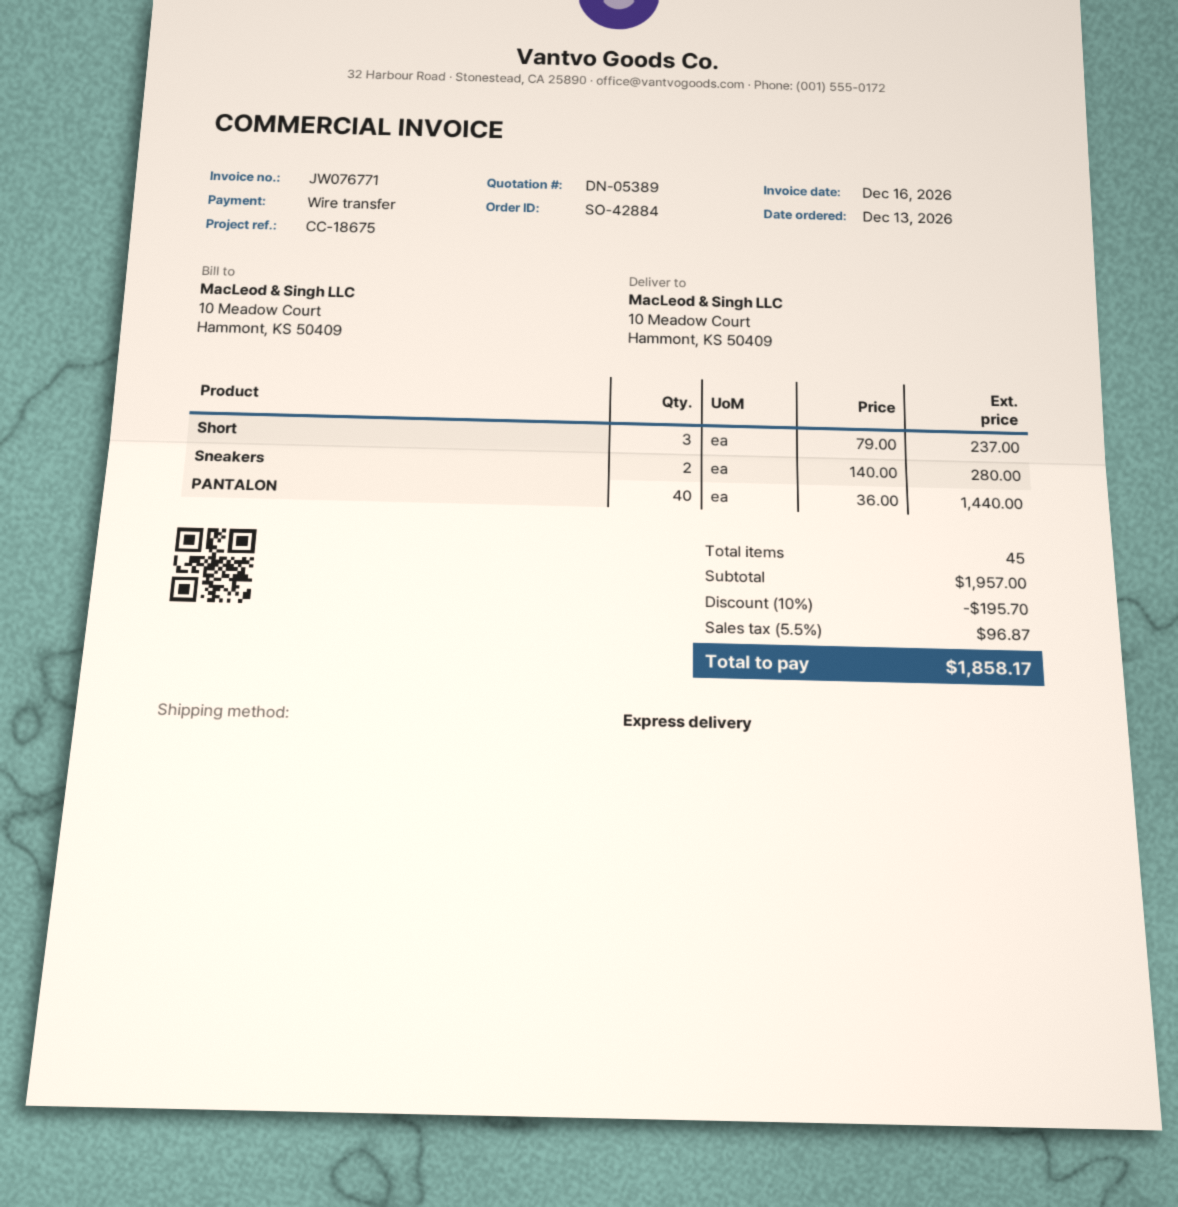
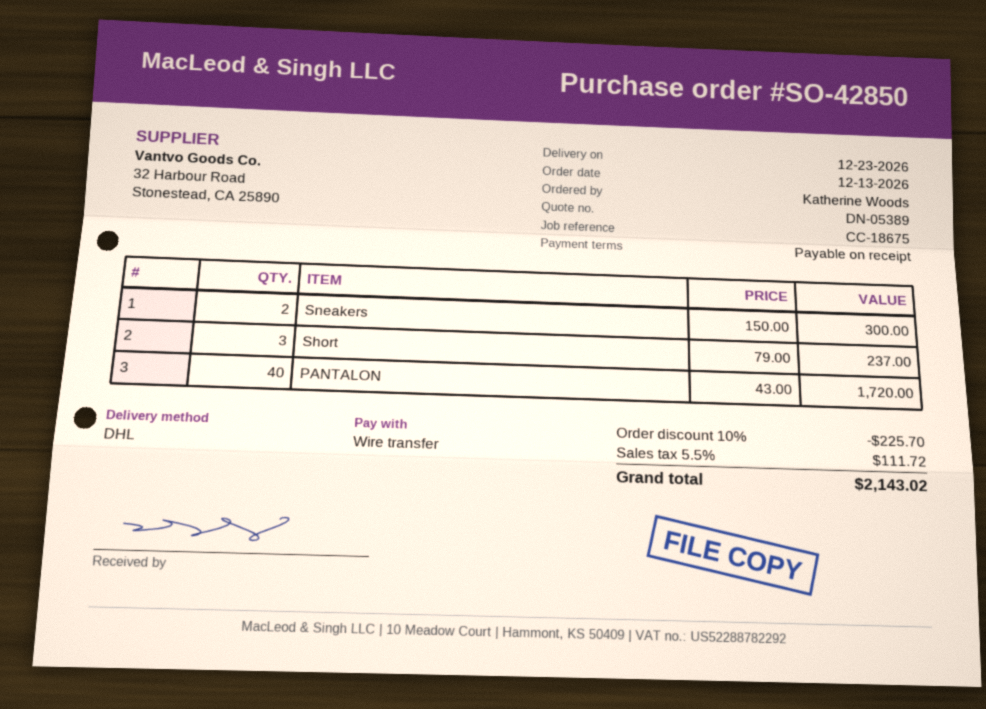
order number: SO-42884 -> SO-42850
shipping method: express -> DHL
Sneakers: 2 x 140.00 = 280.00 -> 2 x 150.00 = 300.00
PANTALON: 40 x 36.00 = 1440.00 -> 40 x 43.00 = 1720.00
discount: 10% = 195.70 -> 10% = 225.70
tax: 5.5% = 96.87 -> 5.5% = 111.72
total: 1858.17 -> 2143.02

